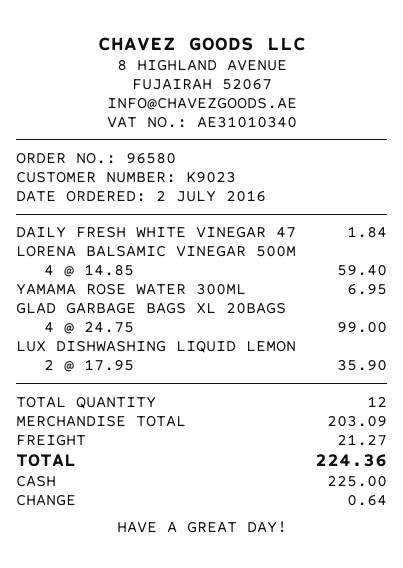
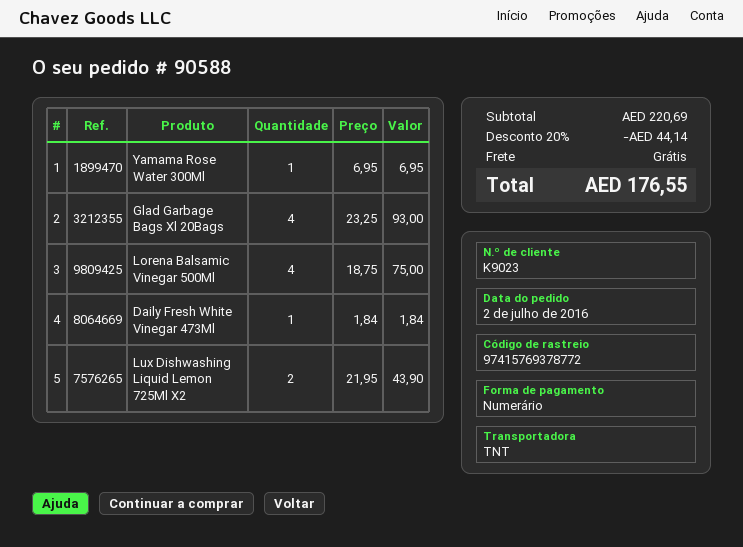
order number: 96580 -> 90588
LORENA BALSAMIC VINEGAR 500M: 4 x 14.85 = 59.40 -> 4 x 18.75 = 75.00
GLAD GARBAGE BAGS XL 20BAGS: 4 x 24.75 = 99.00 -> 4 x 23.25 = 93.00
LUX DISHWASHING LIQUID LEMON: 2 x 17.95 = 35.90 -> 2 x 21.95 = 43.90
subtotal: 203.09 -> 220.69
discount: none -> 20% = 44.14
shipping: 21.27 -> 0.00
total: 224.36 -> 176.55

